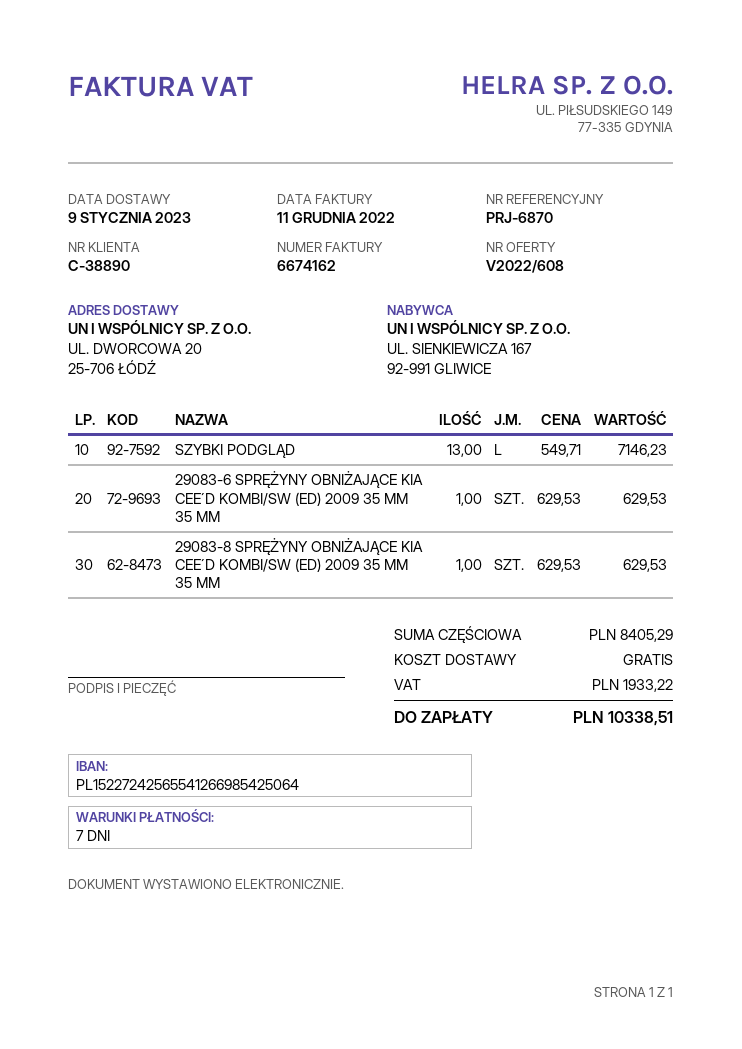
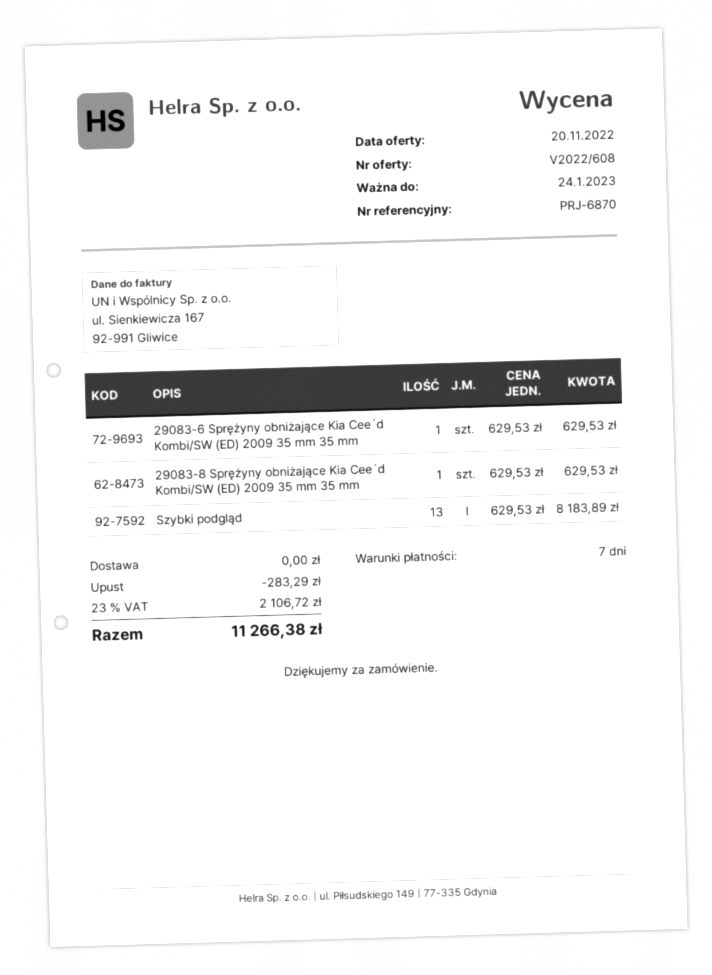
SZYBKI PODGLĄD: 13 x 549.71 = 7146.23 -> 13 x 629.53 = 8183.89
discount: none -> 283.29
tax: 1933.22 -> 2106.72
total: 10338.51 -> 11266.38

